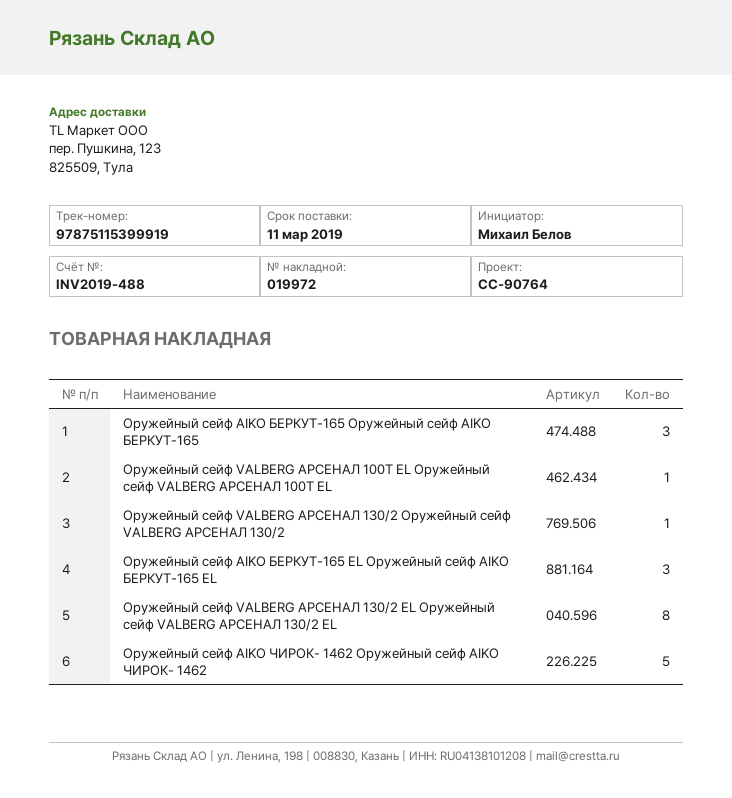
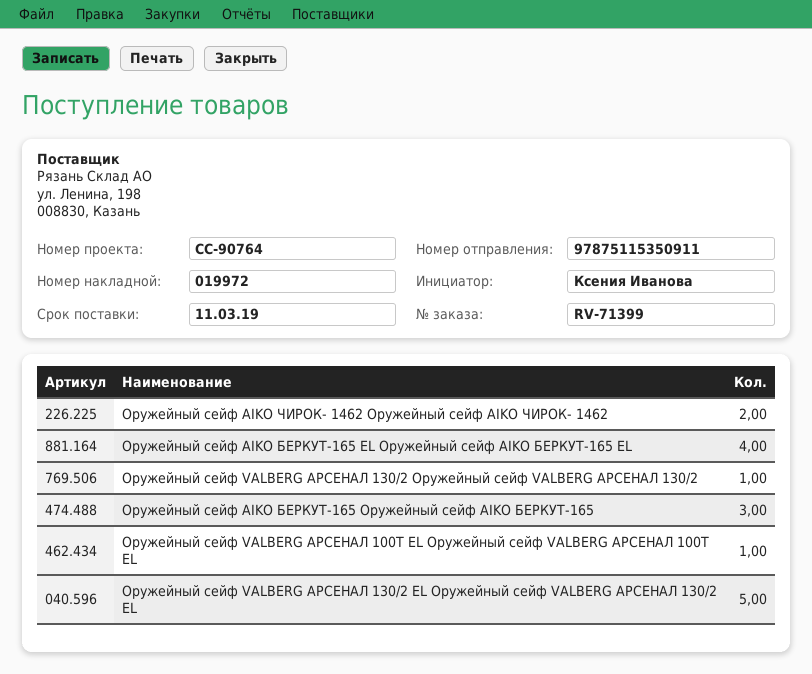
ordered by: Михаил Белов -> Ксения Иванова
tracking number: 97875115399919 -> 97875115350911
Оружейный сейф AIKO БЕРКУТ-165 EL Оружейный сейф AIKO БЕРКУТ-165 EL: 3 -> 4
Оружейный сейф VALBERG АРСЕНАЛ 130/2 EL Оружейный сейф VALBERG АРСЕНАЛ 130/2 EL: 8 -> 5
Оружейный сейф AIKO ЧИРОК- 1462 Оружейный сейф AIKO ЧИРОК- 1462: 5 -> 2

